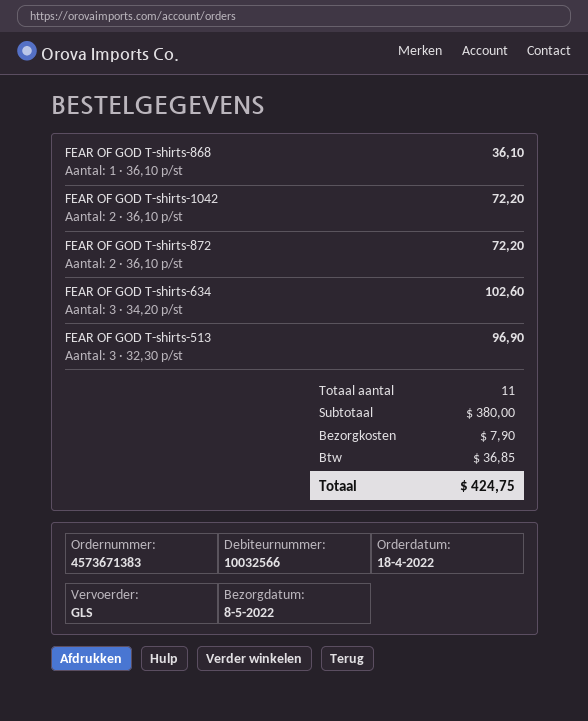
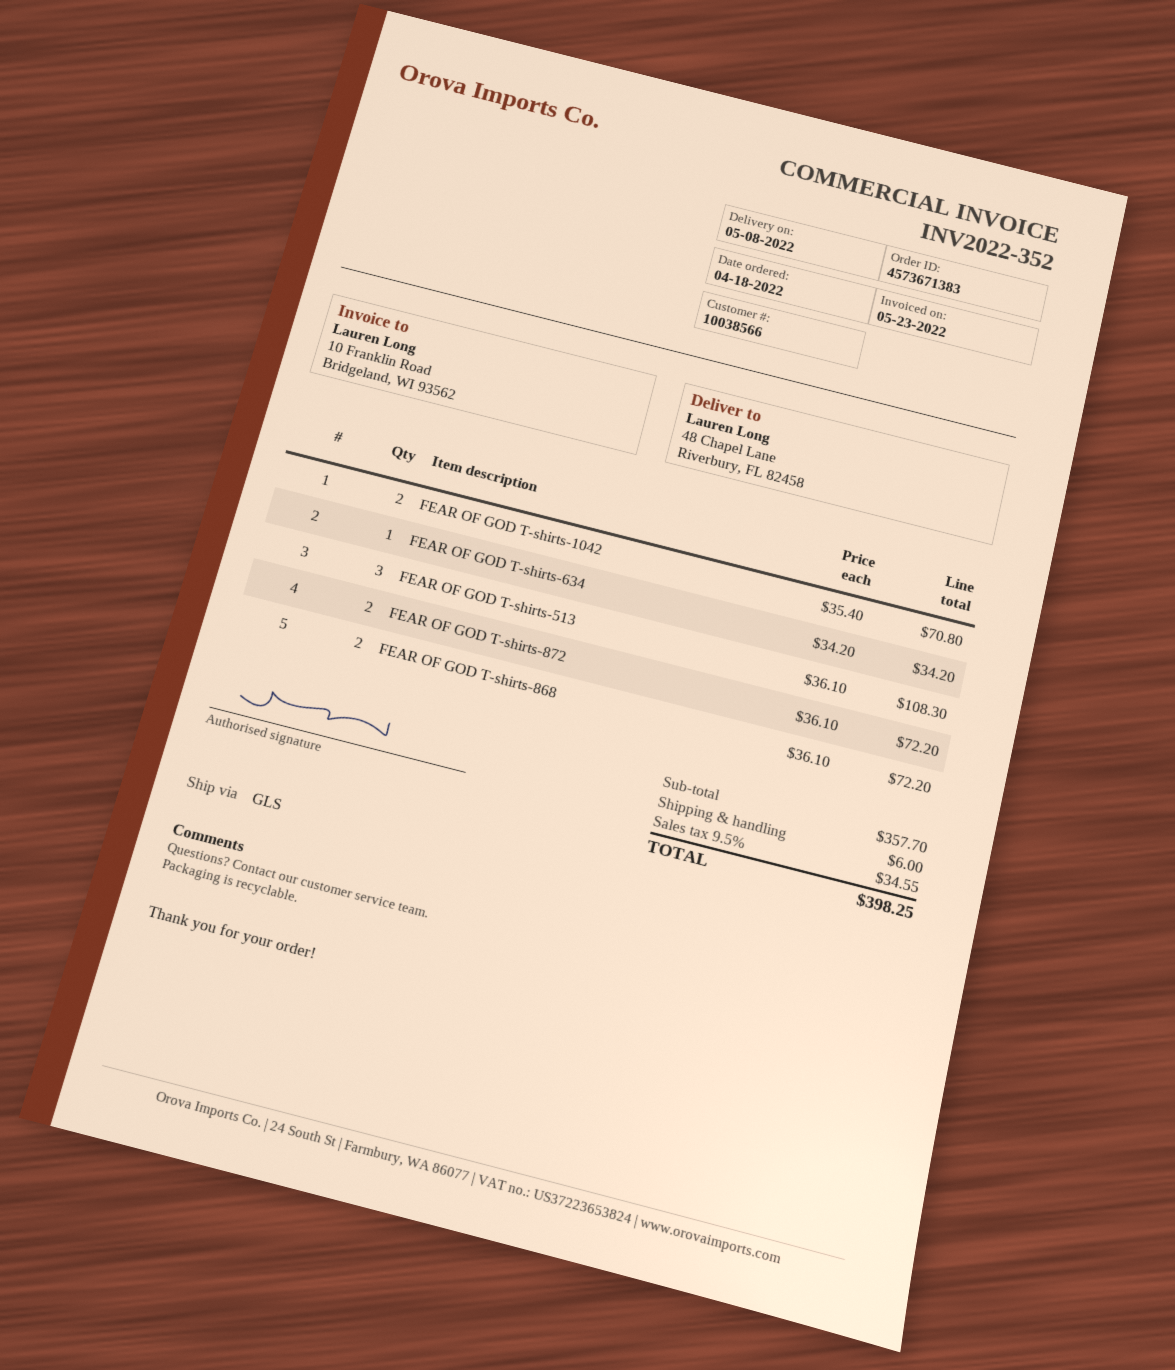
customer number: 10032566 -> 10038566
FEAR OF GOD T-shirts-868: 1 x 36.10 = 36.10 -> 2 x 36.10 = 72.20
FEAR OF GOD T-shirts-1042: 2 x 36.10 = 72.20 -> 2 x 35.40 = 70.80
FEAR OF GOD T-shirts-634: 3 x 34.20 = 102.60 -> 1 x 34.20 = 34.20
FEAR OF GOD T-shirts-513: 3 x 32.30 = 96.90 -> 3 x 36.10 = 108.30
subtotal: 380.00 -> 357.70
shipping: 7.90 -> 6.00
tax: 36.85 -> 34.55
total: 424.75 -> 398.25

